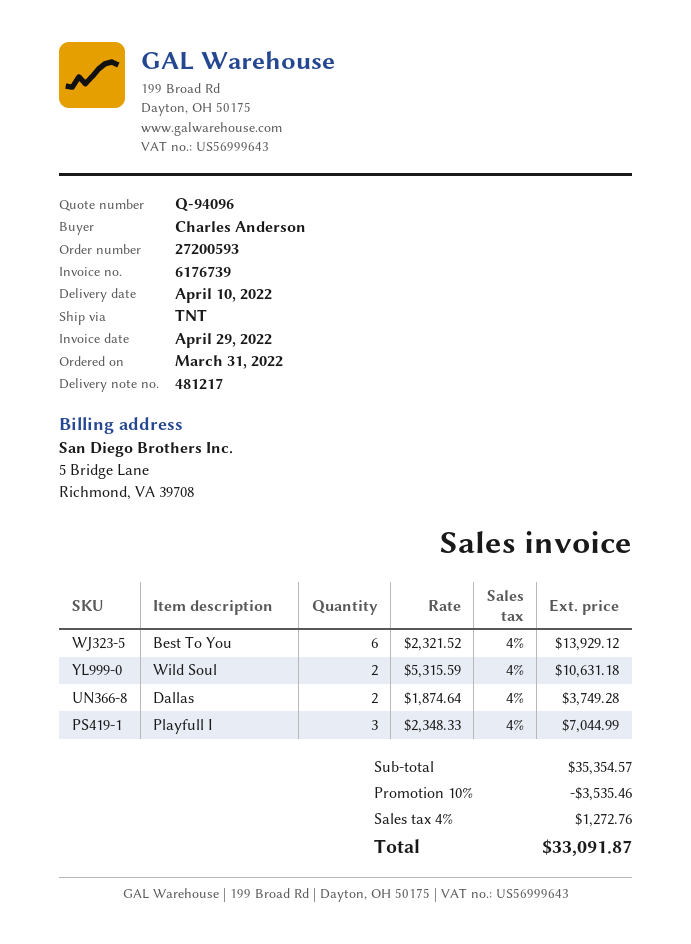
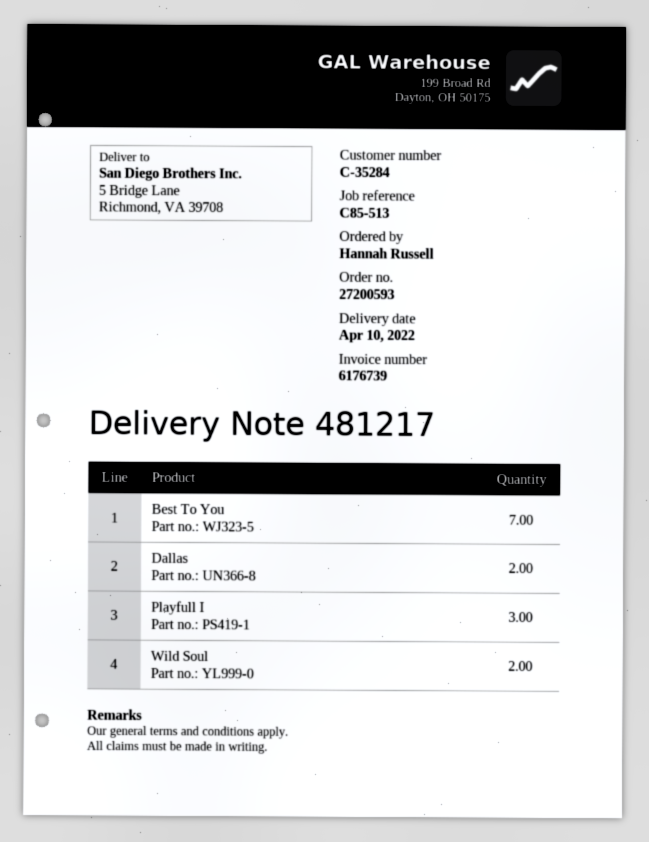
ordered by: Charles Anderson -> Hannah Russell
Best To You: 6 -> 7

